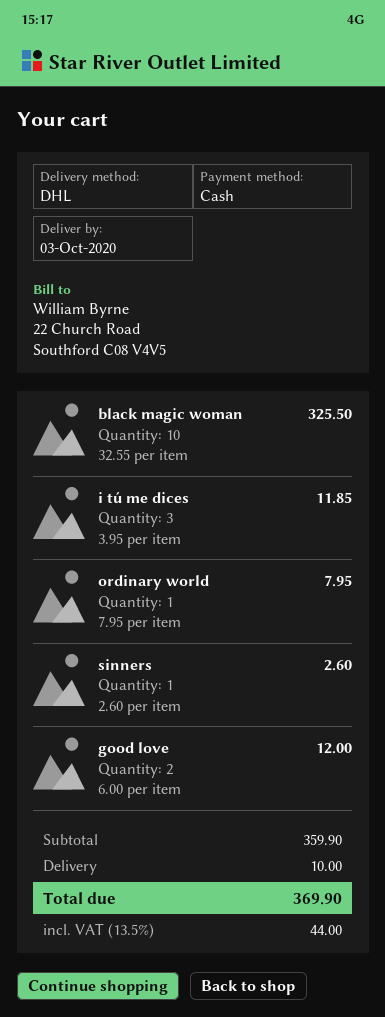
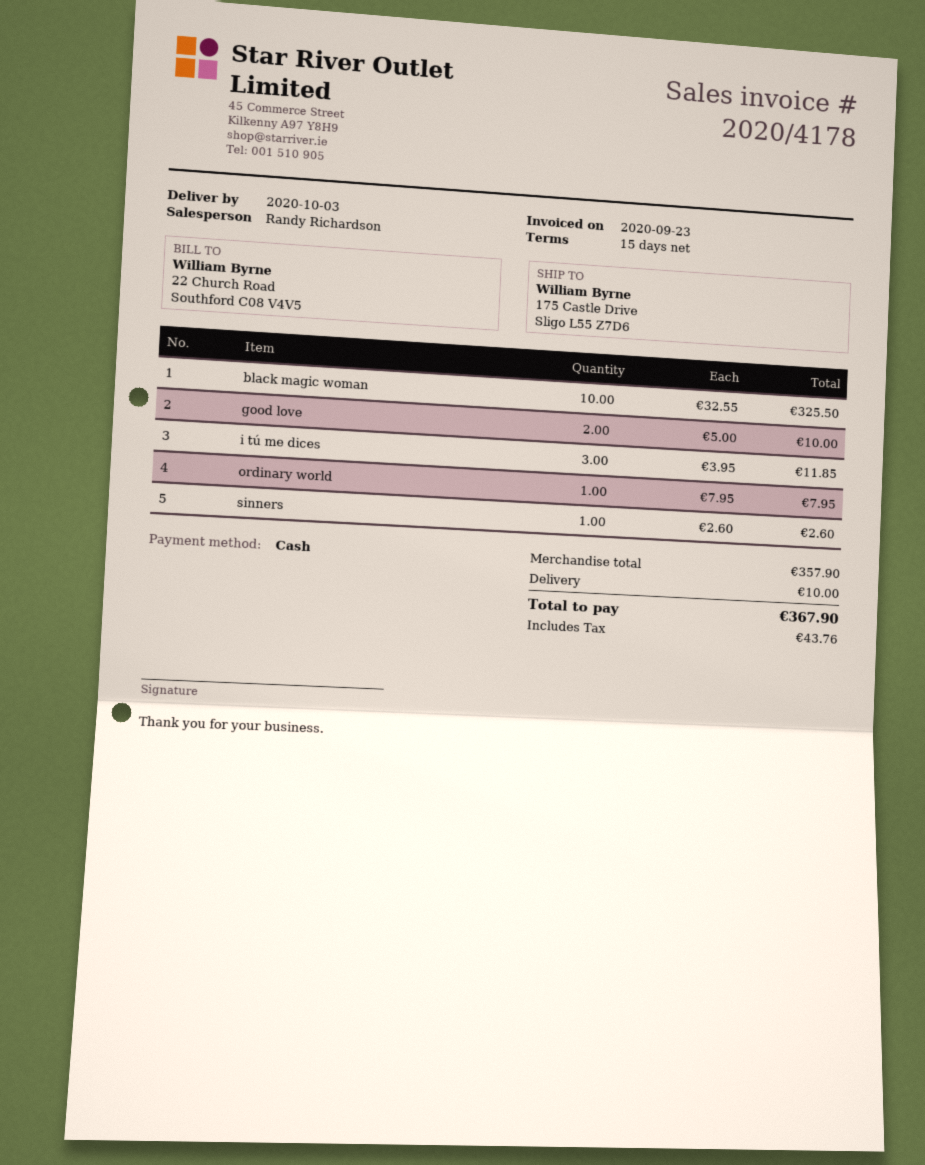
good love: 2 x 6.00 = 12.00 -> 2 x 5.00 = 10.00
subtotal: 359.90 -> 357.90
tax: 44.00 -> 43.76
total: 369.90 -> 367.90

